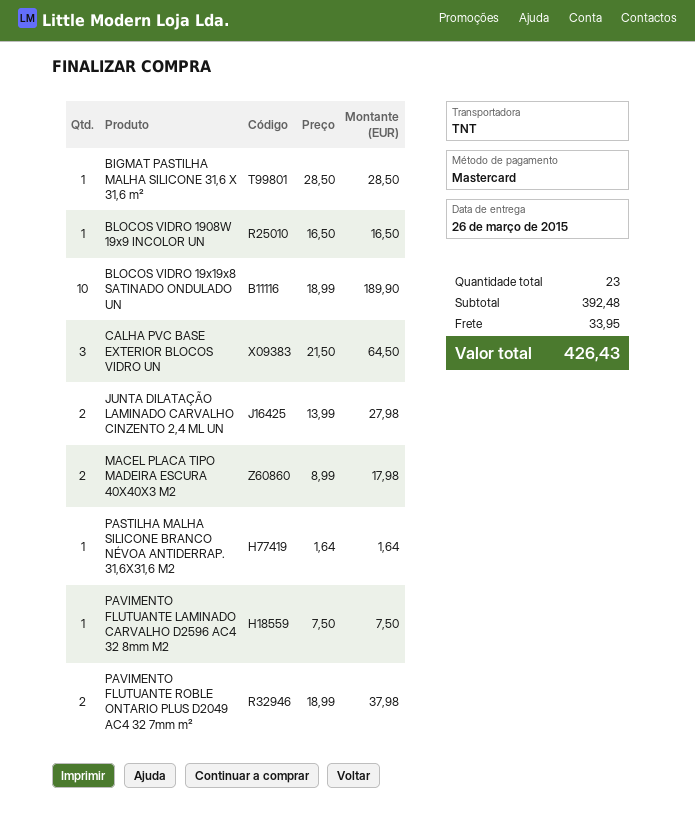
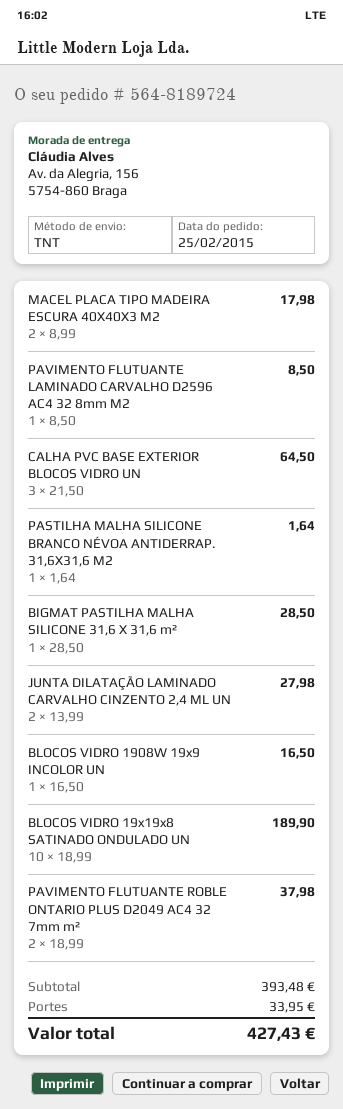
PAVIMENTO FLUTUANTE LAMINADO CARVALHO D2596 AC4 32 8mm M2: 1 x 7.50 = 7.50 -> 1 x 8.50 = 8.50
subtotal: 392.48 -> 393.48
total: 426.43 -> 427.43

